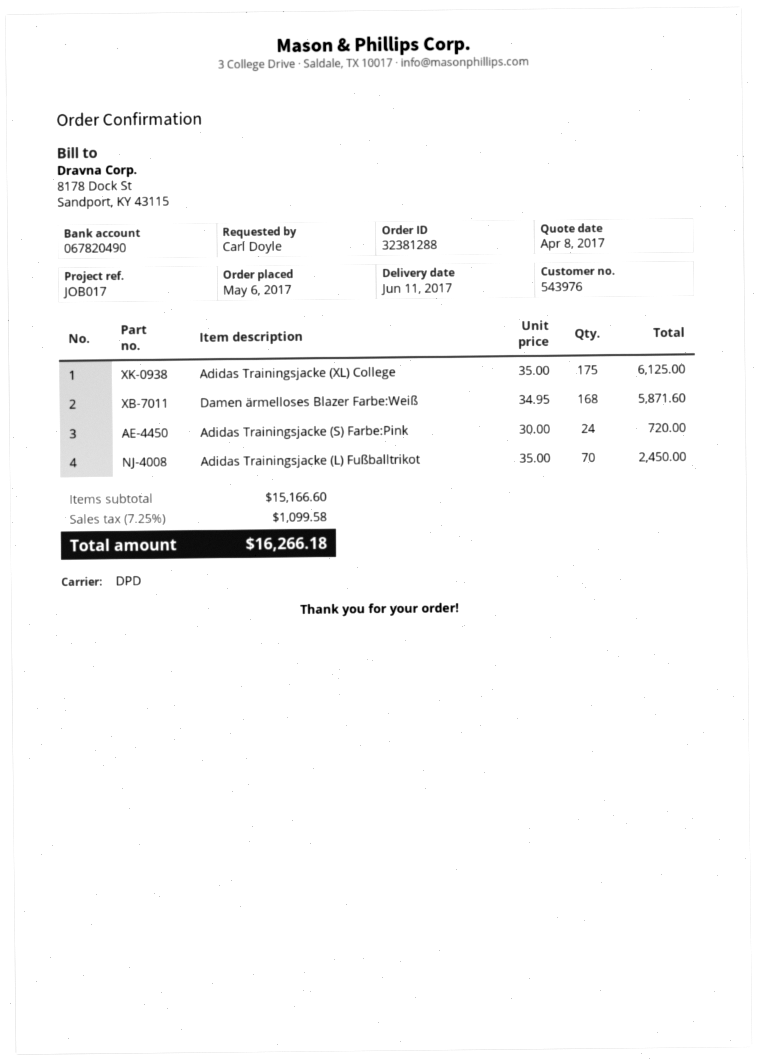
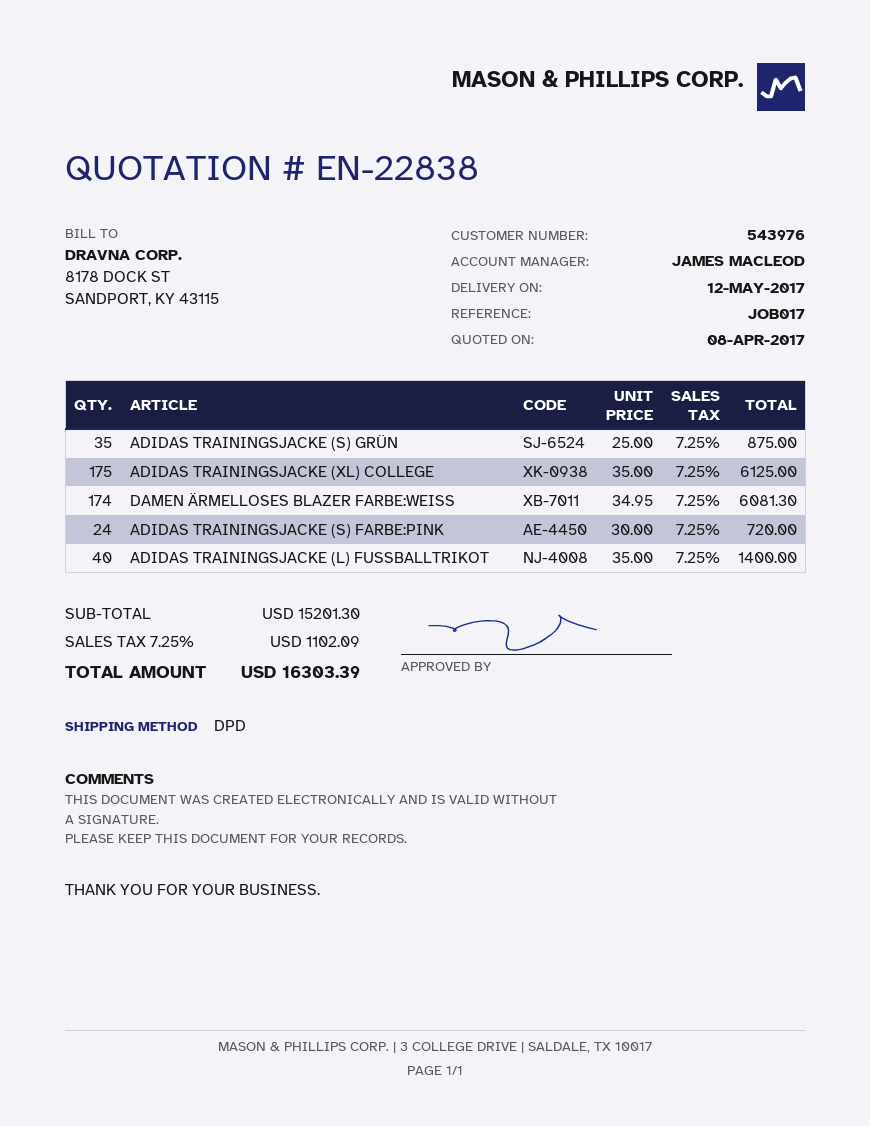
delivery date: 2017-06-11 -> 2017-05-12
Damen ärmelloses Blazer Farbe:Weiß: 168 x 34.95 = 5871.60 -> 174 x 34.95 = 6081.30
Adidas Trainingsjacke (L) Fußballtrikot: 70 x 35.00 = 2450.00 -> 40 x 35.00 = 1400.00
ADIDAS TRAININGSJACKE (S) GRÜN: none -> 35 x 25.00 = 875.00
subtotal: 15166.60 -> 15201.30
tax: 7.25% = 1099.58 -> 7.25% = 1102.09
total: 16266.18 -> 16303.39

